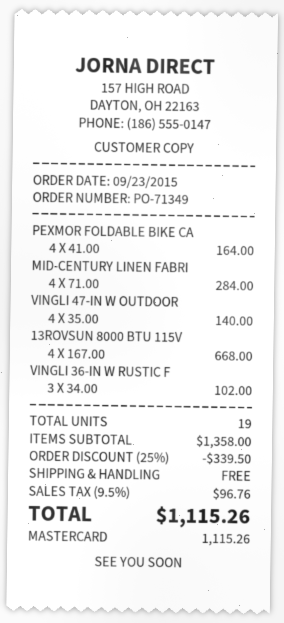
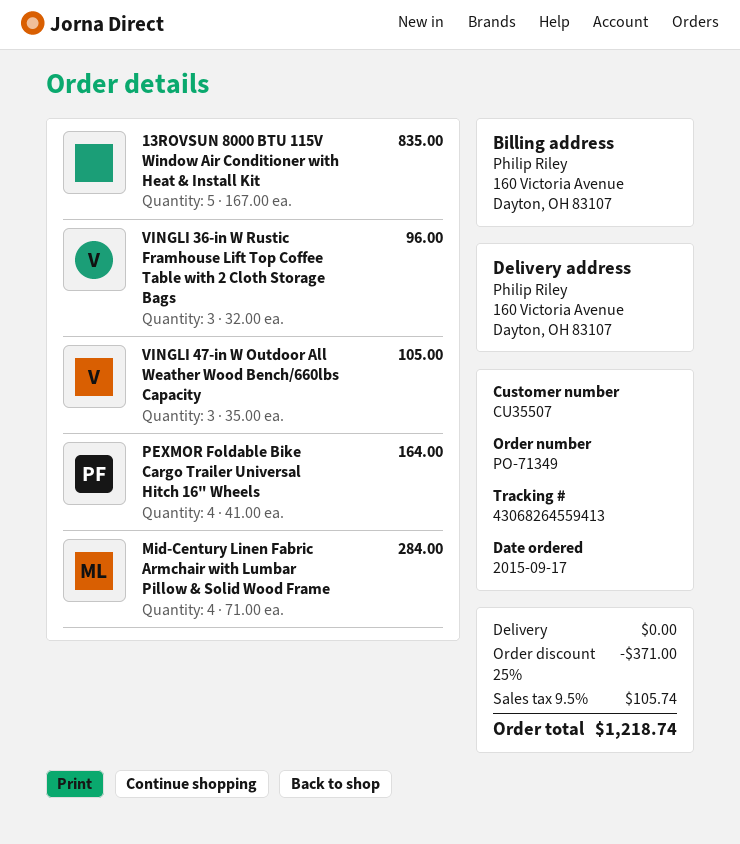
order date: 2015-09-23 -> 2015-09-17
VINGLI 47-IN W OUTDOOR: 4 x 35.00 = 140.00 -> 3 x 35.00 = 105.00
13ROVSUN 8000 BTU 115V: 4 x 167.00 = 668.00 -> 5 x 167.00 = 835.00
VINGLI 36-IN W RUSTIC F: 3 x 34.00 = 102.00 -> 3 x 32.00 = 96.00
discount: 25% = 339.50 -> 25% = 371.00
tax: 9.5% = 96.76 -> 9.5% = 105.74
total: 1115.26 -> 1218.74

